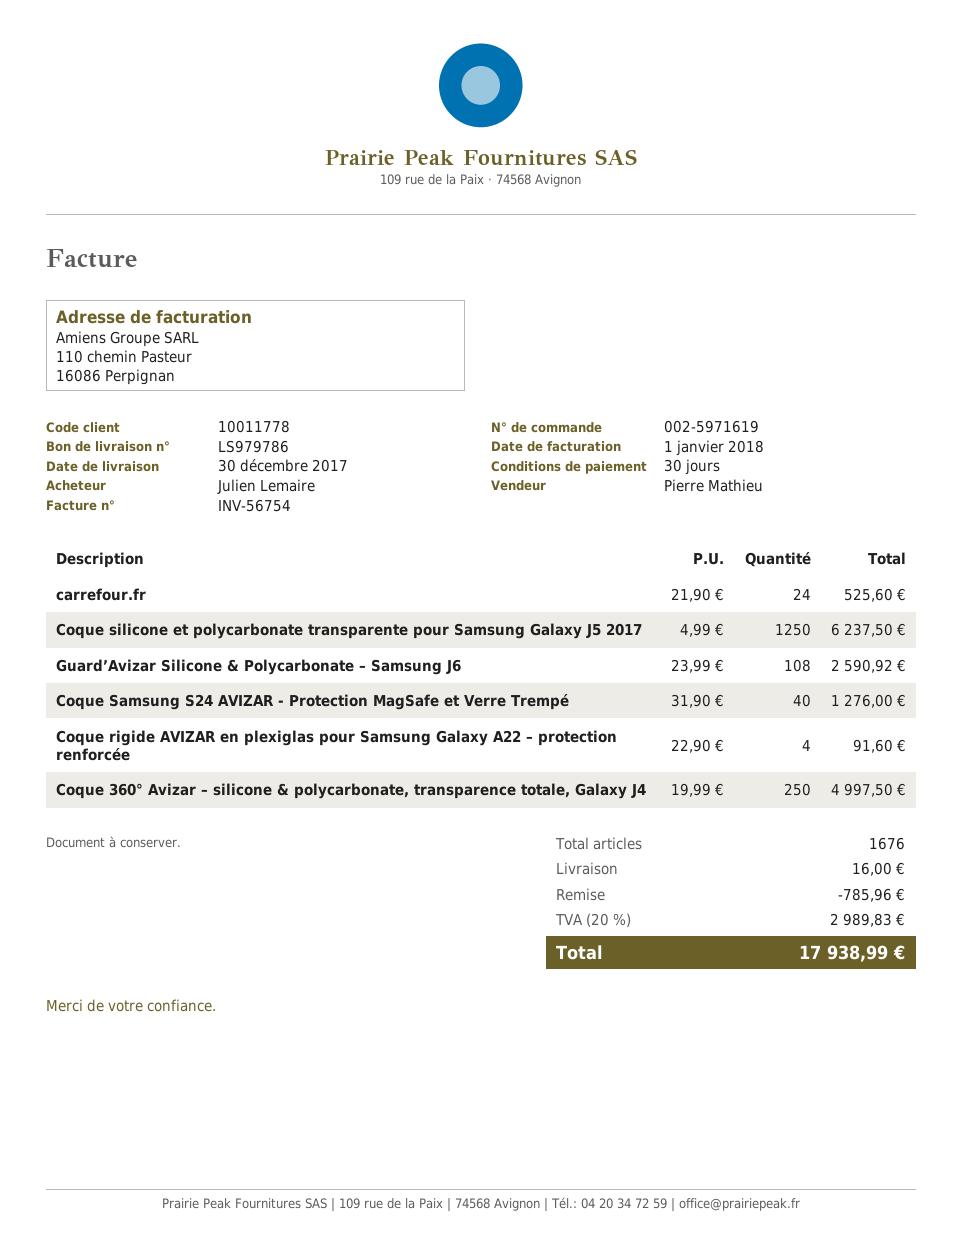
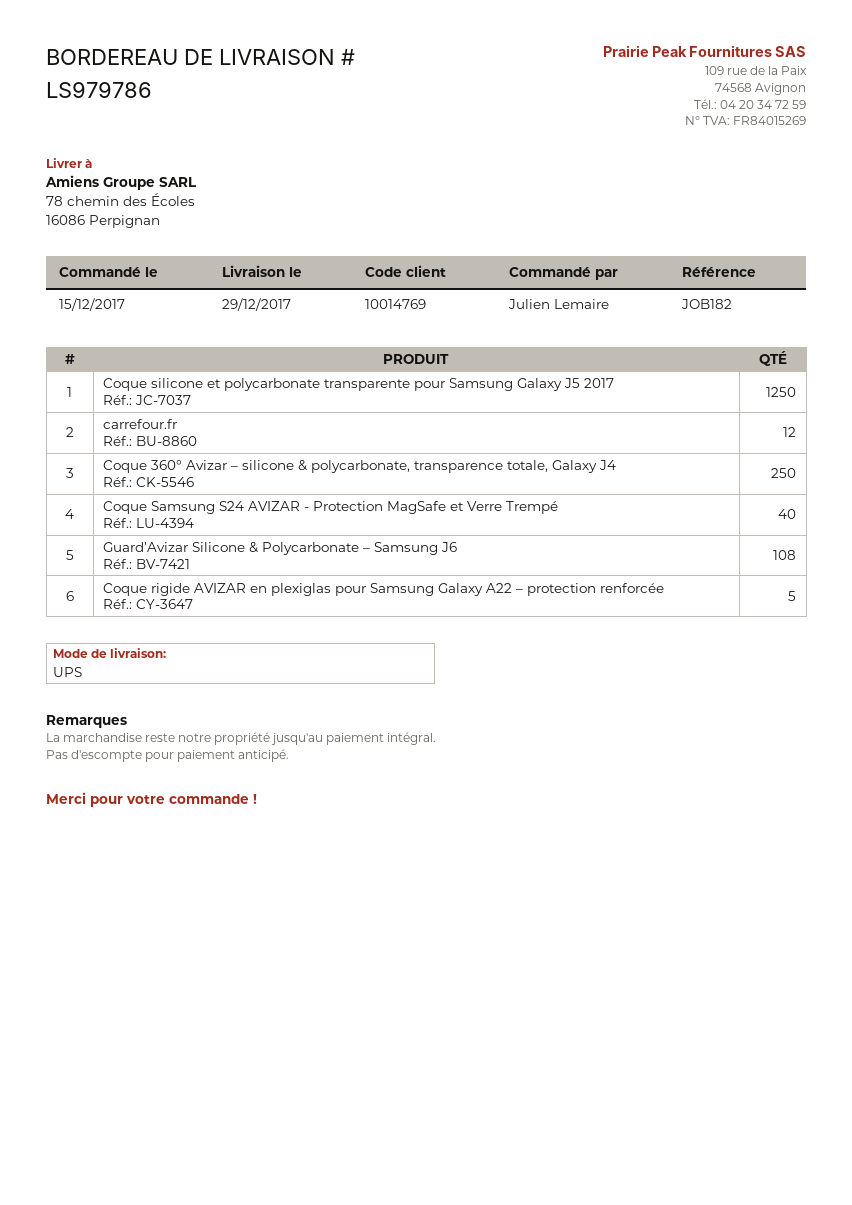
delivery date: 2017-12-30 -> 2017-12-29
customer number: 10011778 -> 10014769
carrefour.fr: 24 -> 12
Coque rigide AVIZAR en plexiglas pour Samsung Galaxy A22 – protection renforcée: 4 -> 5

